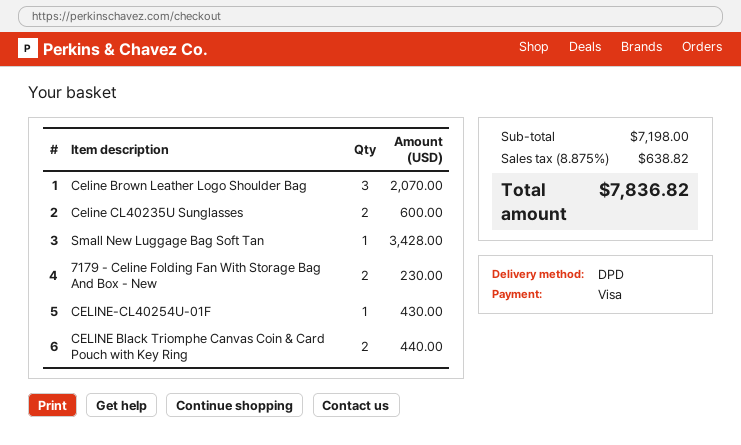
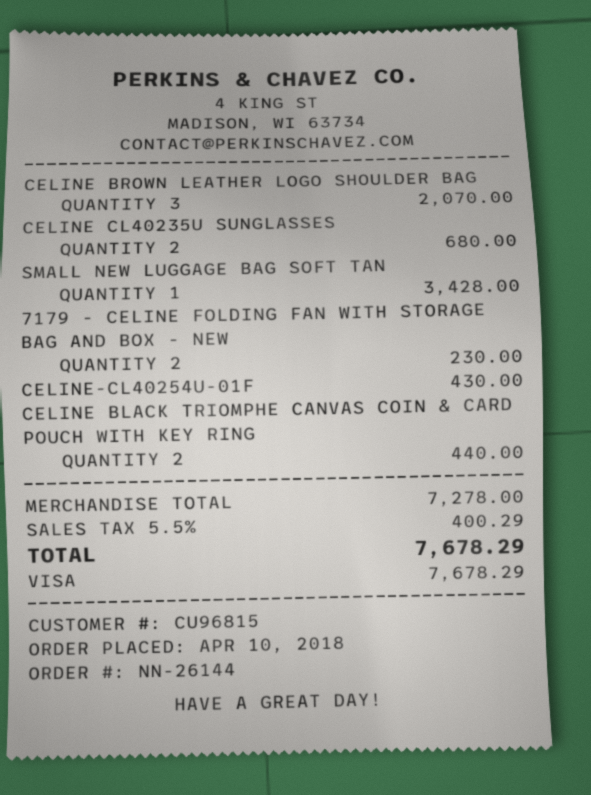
Celine CL40235U Sunglasses: 2 for 600.00 -> 2 for 680.00
subtotal: 7198.00 -> 7278.00
tax: 8.875% = 638.82 -> 5.5% = 400.29
total: 7836.82 -> 7678.29

